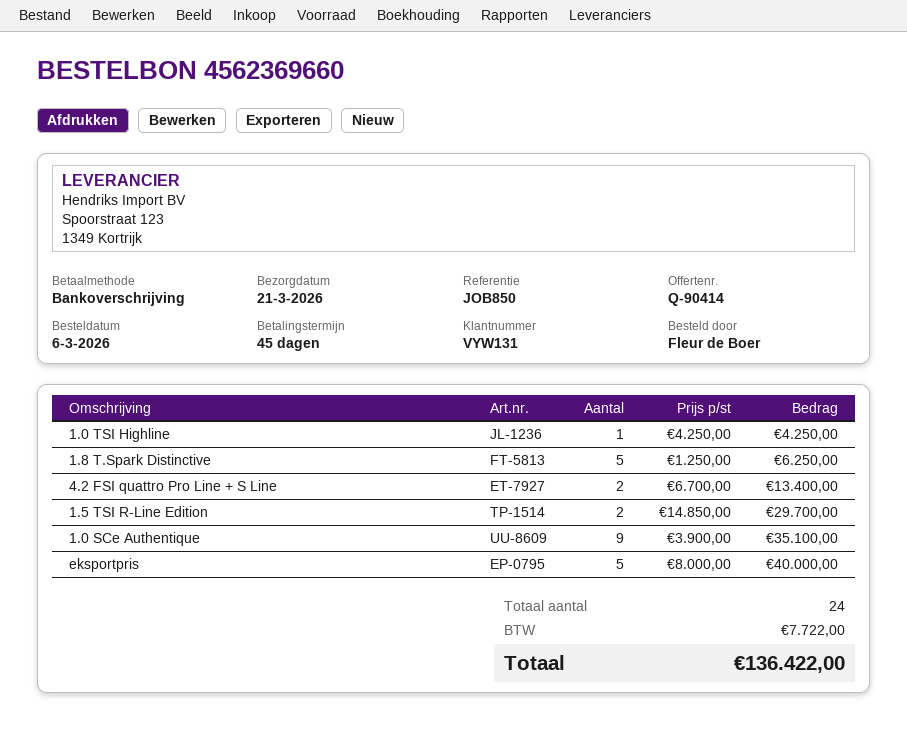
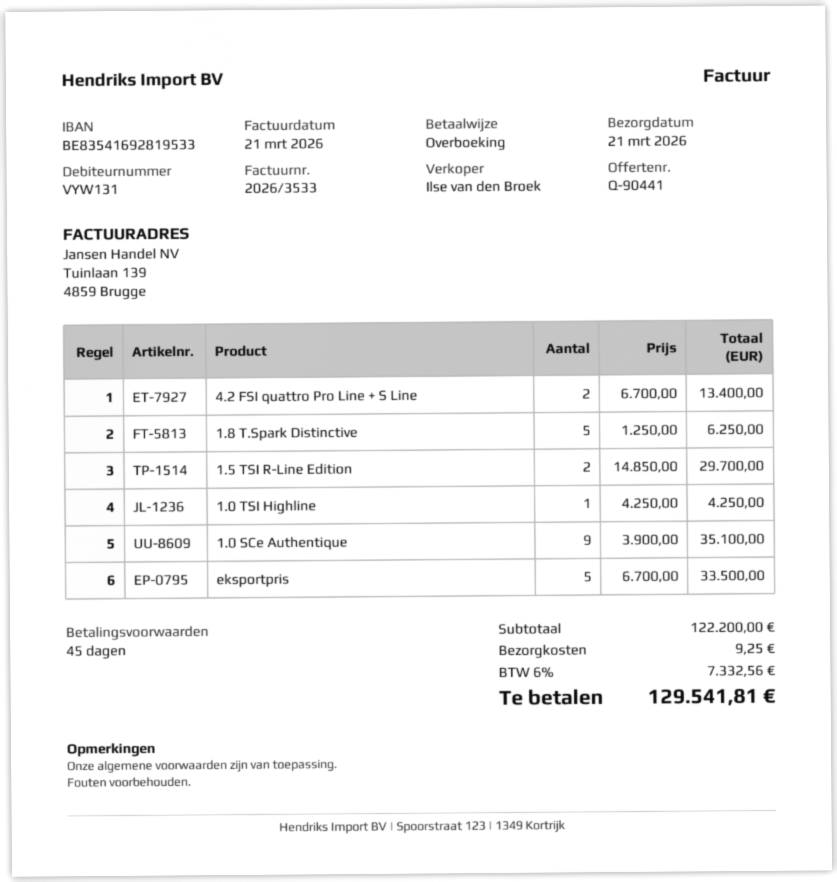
quote number: Q-90414 -> Q-90441
eksportpris: 5 x 8000.00 = 40000.00 -> 5 x 6700.00 = 33500.00
shipping: none -> 9.25
tax: 7722.00 -> 7332.56
total: 136422.00 -> 129541.81

